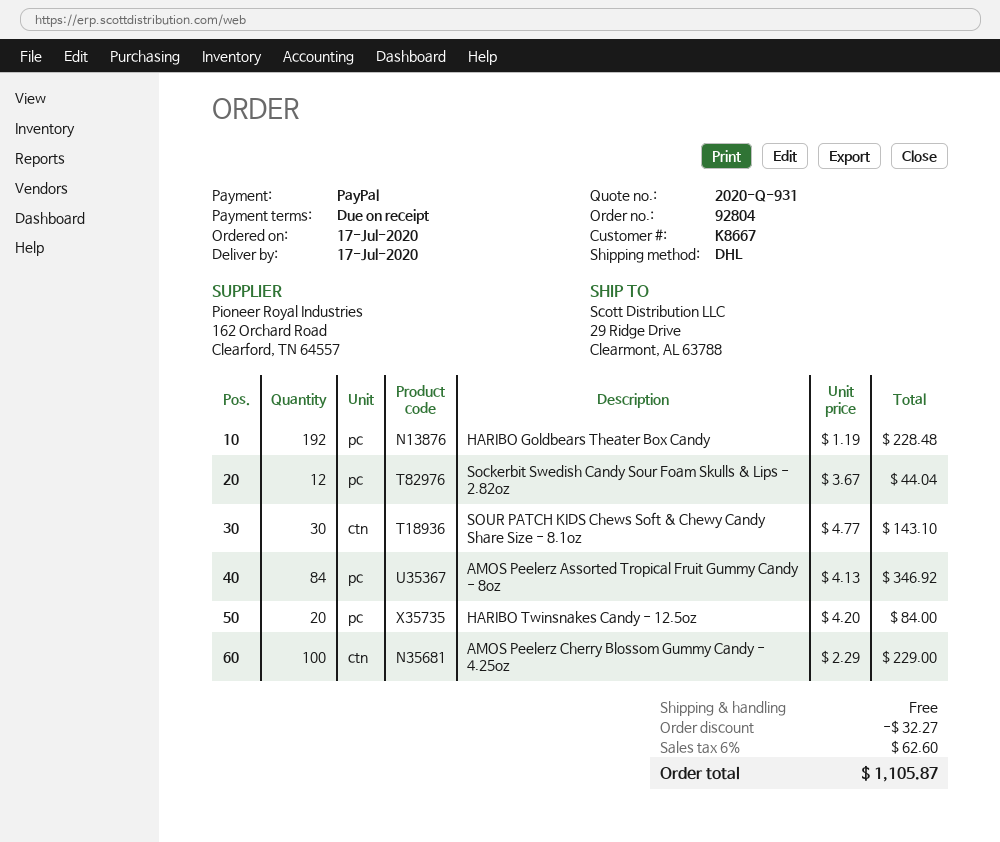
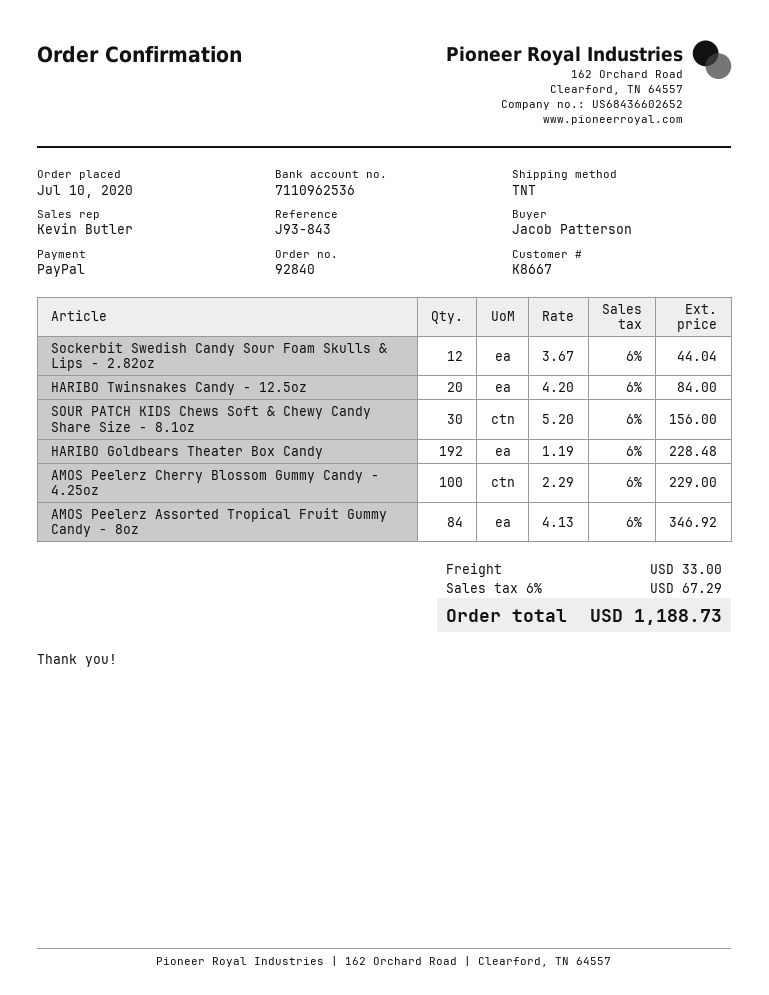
order number: 92804 -> 92840
order date: 2020-07-17 -> 2020-07-10
shipping method: DHL -> TNT
SOUR PATCH KIDS Chews Soft & Chewy Candy Share Size - 8.1oz: 30 x 4.77 = 143.10 -> 30 x 5.20 = 156.00
discount: 32.27 -> none
shipping: 0.00 -> 33.00
tax: 6% = 62.60 -> 6% = 67.29
total: 1105.87 -> 1188.73

